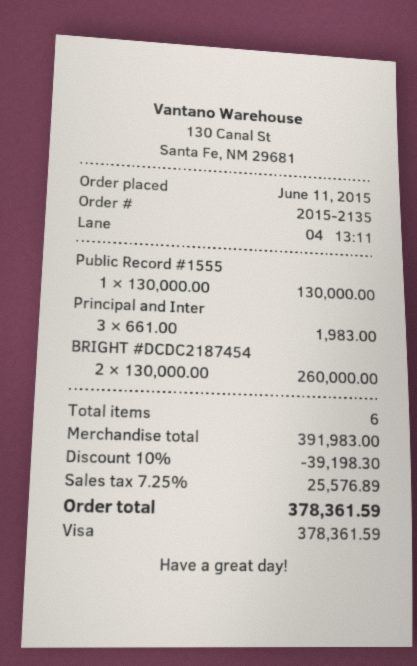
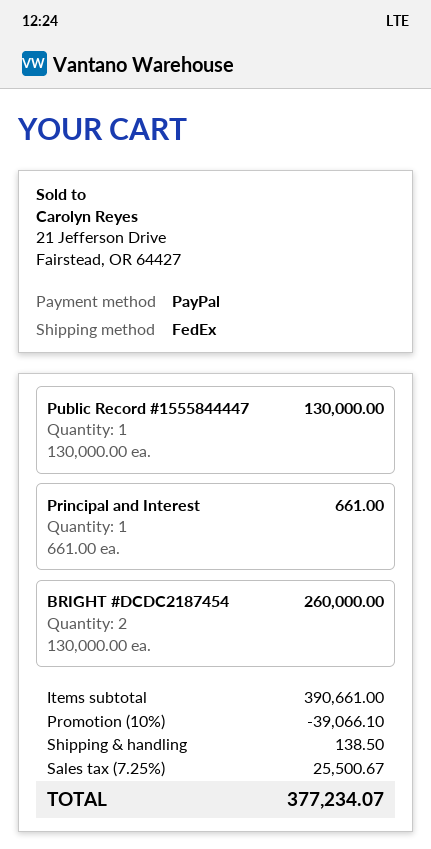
payment method: Visa -> PayPal
Principal and Inter: 3 x 661.00 = 1983.00 -> 1 x 661.00 = 661.00
subtotal: 391983.00 -> 390661.00
discount: 10% = 39198.30 -> 10% = 39066.10
shipping: none -> 138.50
tax: 7.25% = 25576.89 -> 7.25% = 25500.67
total: 378361.59 -> 377234.07

